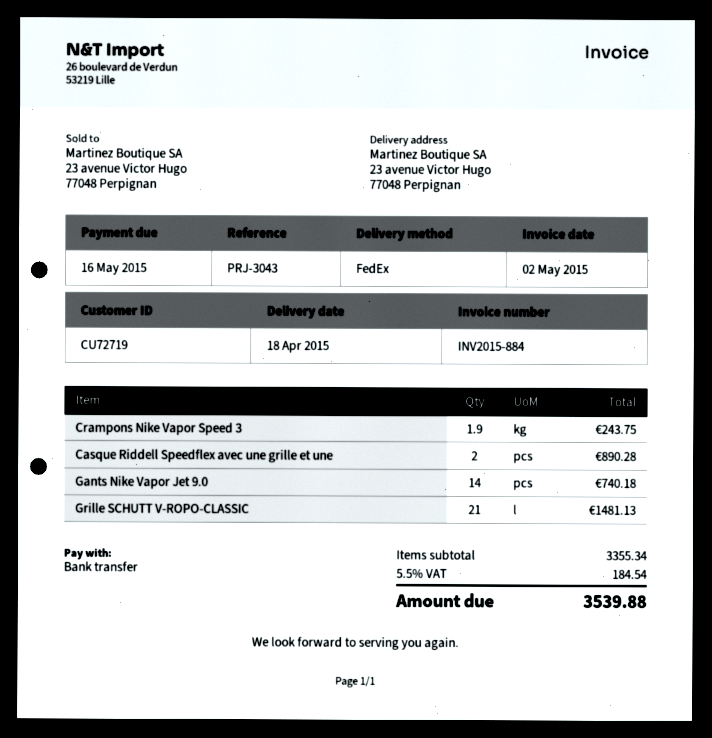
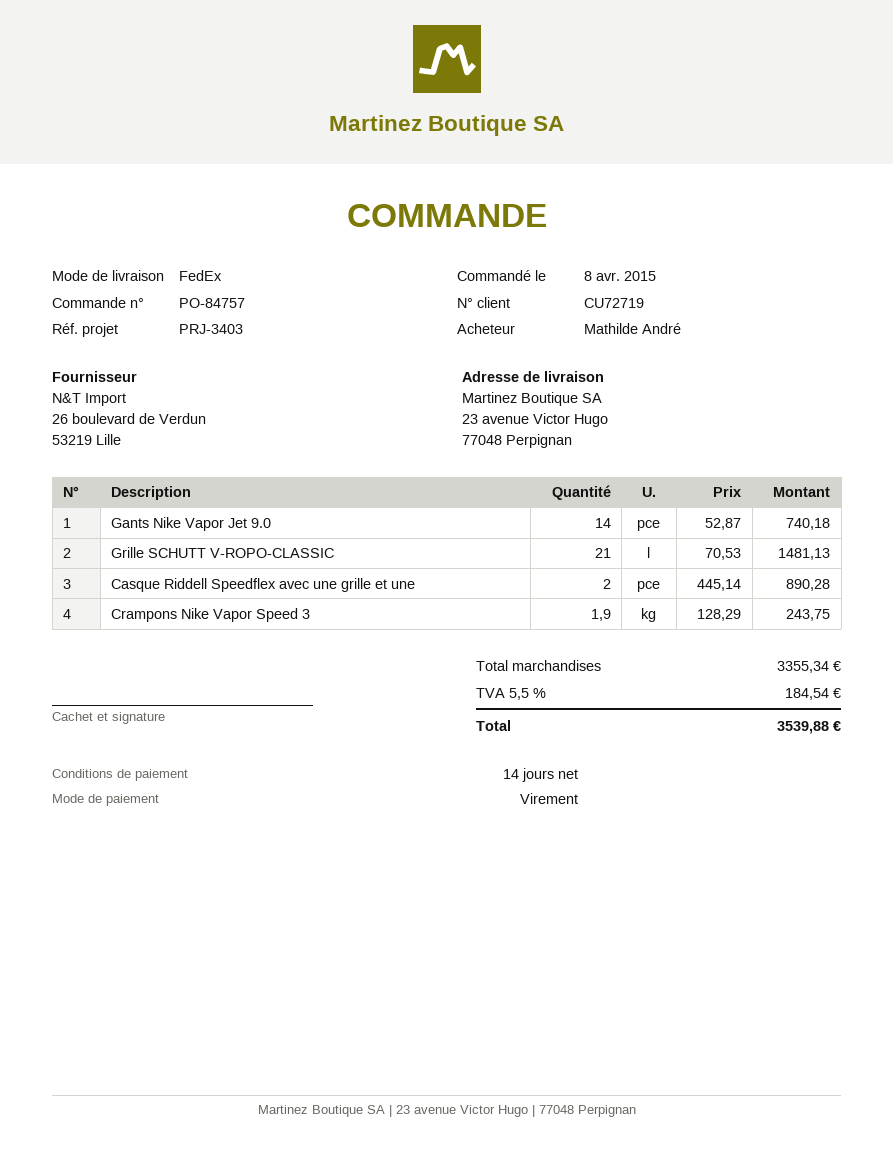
reference: PRJ-3043 -> PRJ-3403

